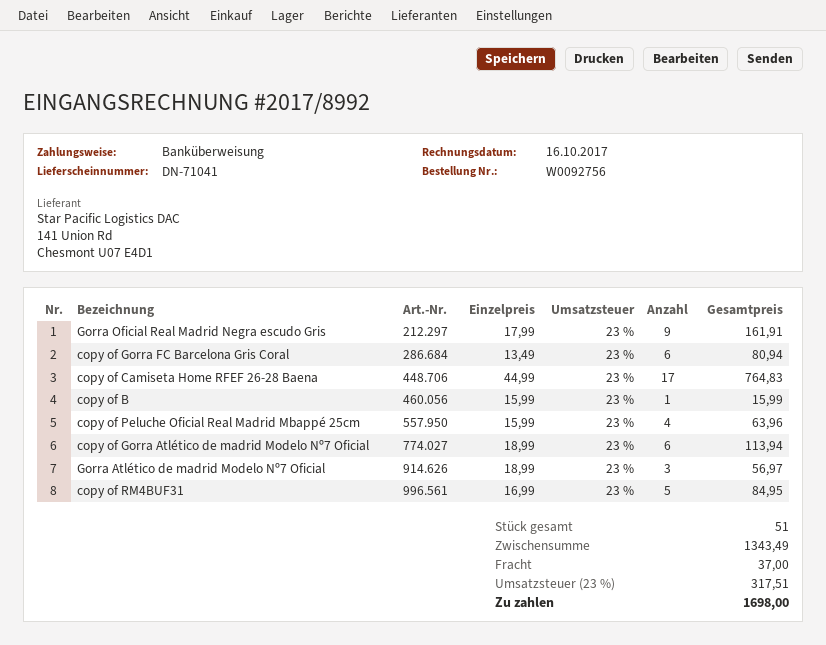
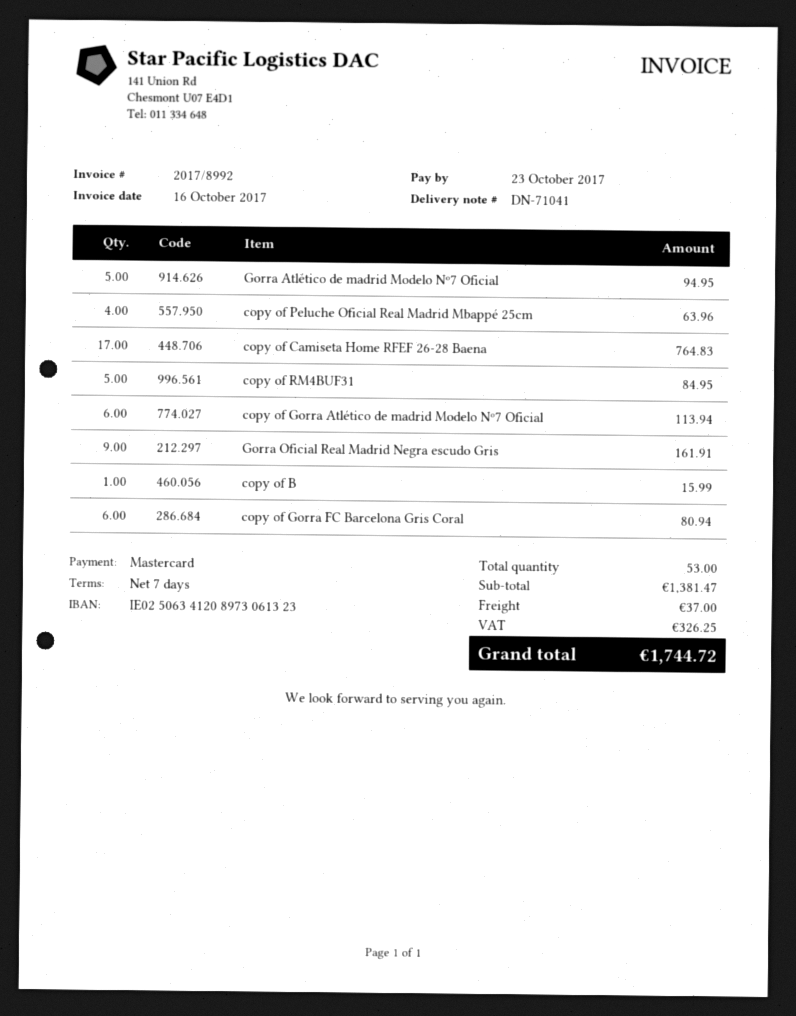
payment method: bank transfer -> Mastercard
Gorra Atlético de madrid Modelo Nº7 Oficial: 3 for 56.97 -> 5 for 94.95
total quantity: 51 -> 53
subtotal: 1343.49 -> 1381.47
tax: 317.51 -> 326.25
total: 1698.00 -> 1744.72

